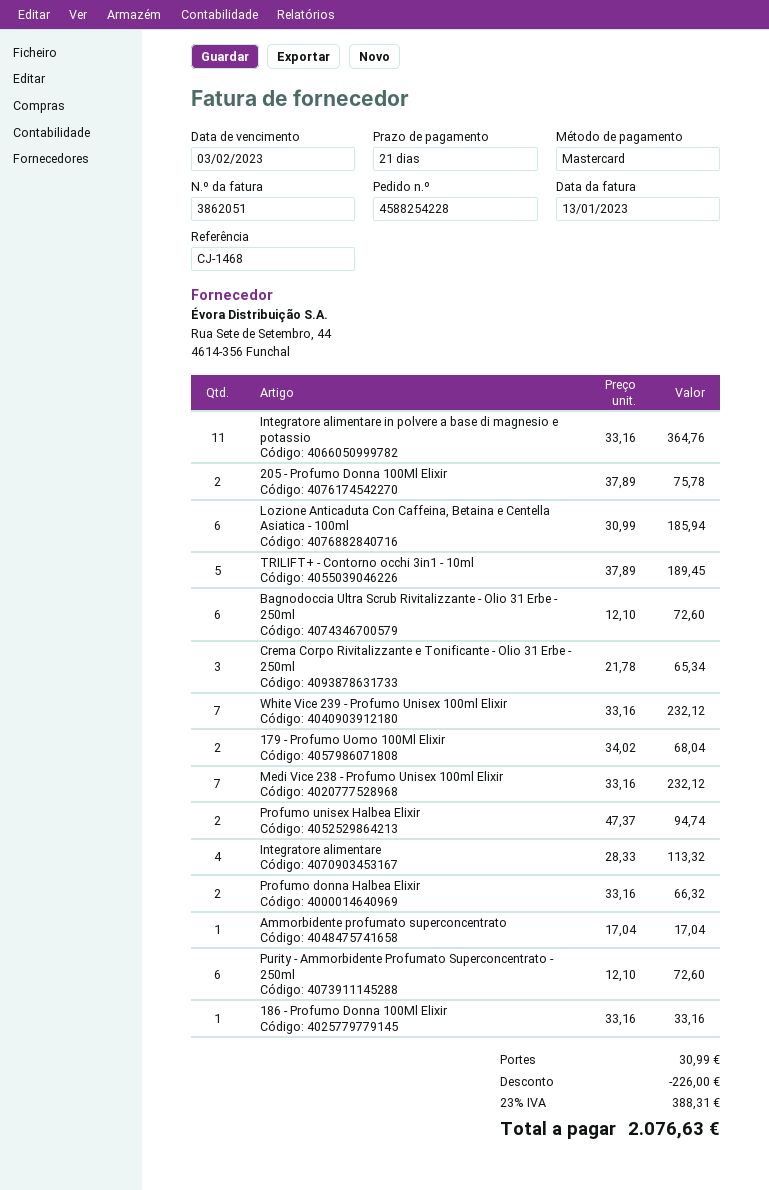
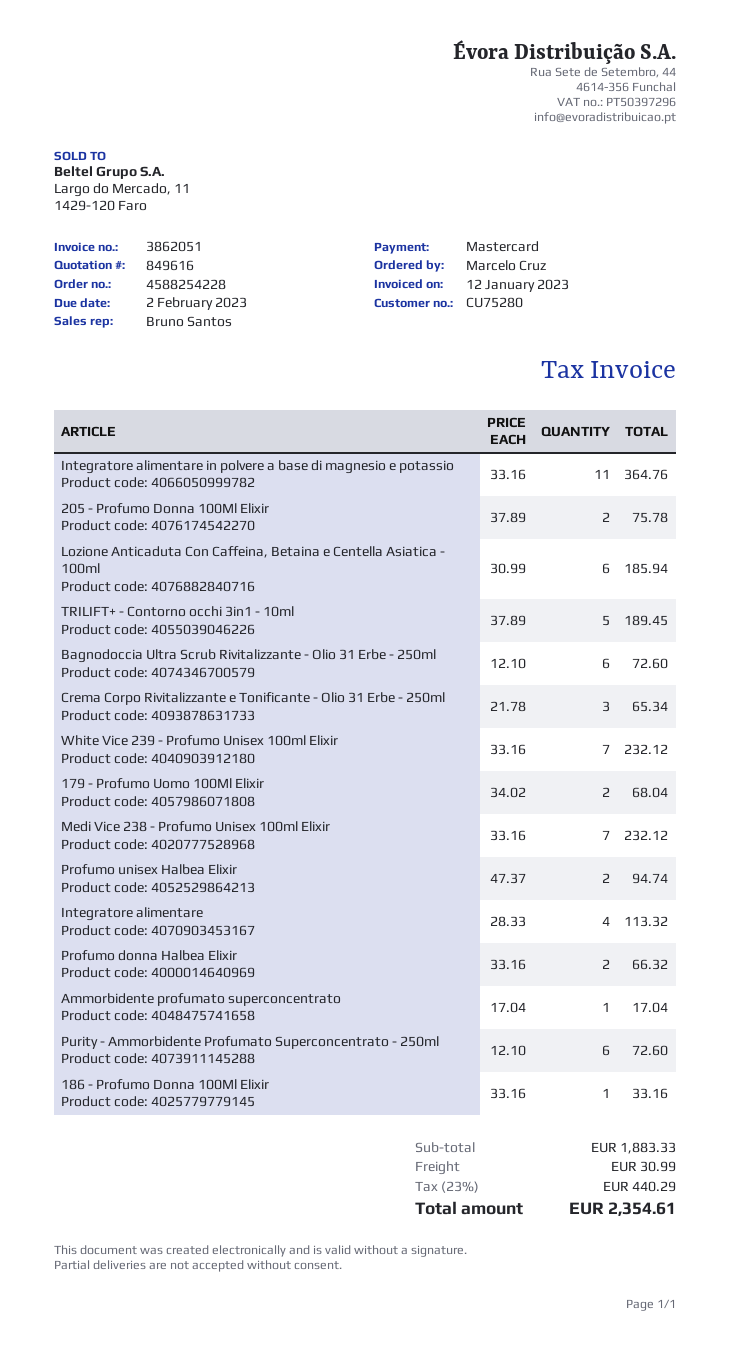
invoice date: 2023-01-13 -> 2023-01-12
due date: 2023-02-03 -> 2023-02-02
discount: 226.00 -> none
tax: 23% = 388.31 -> 23% = 440.29
total: 2076.63 -> 2354.61

